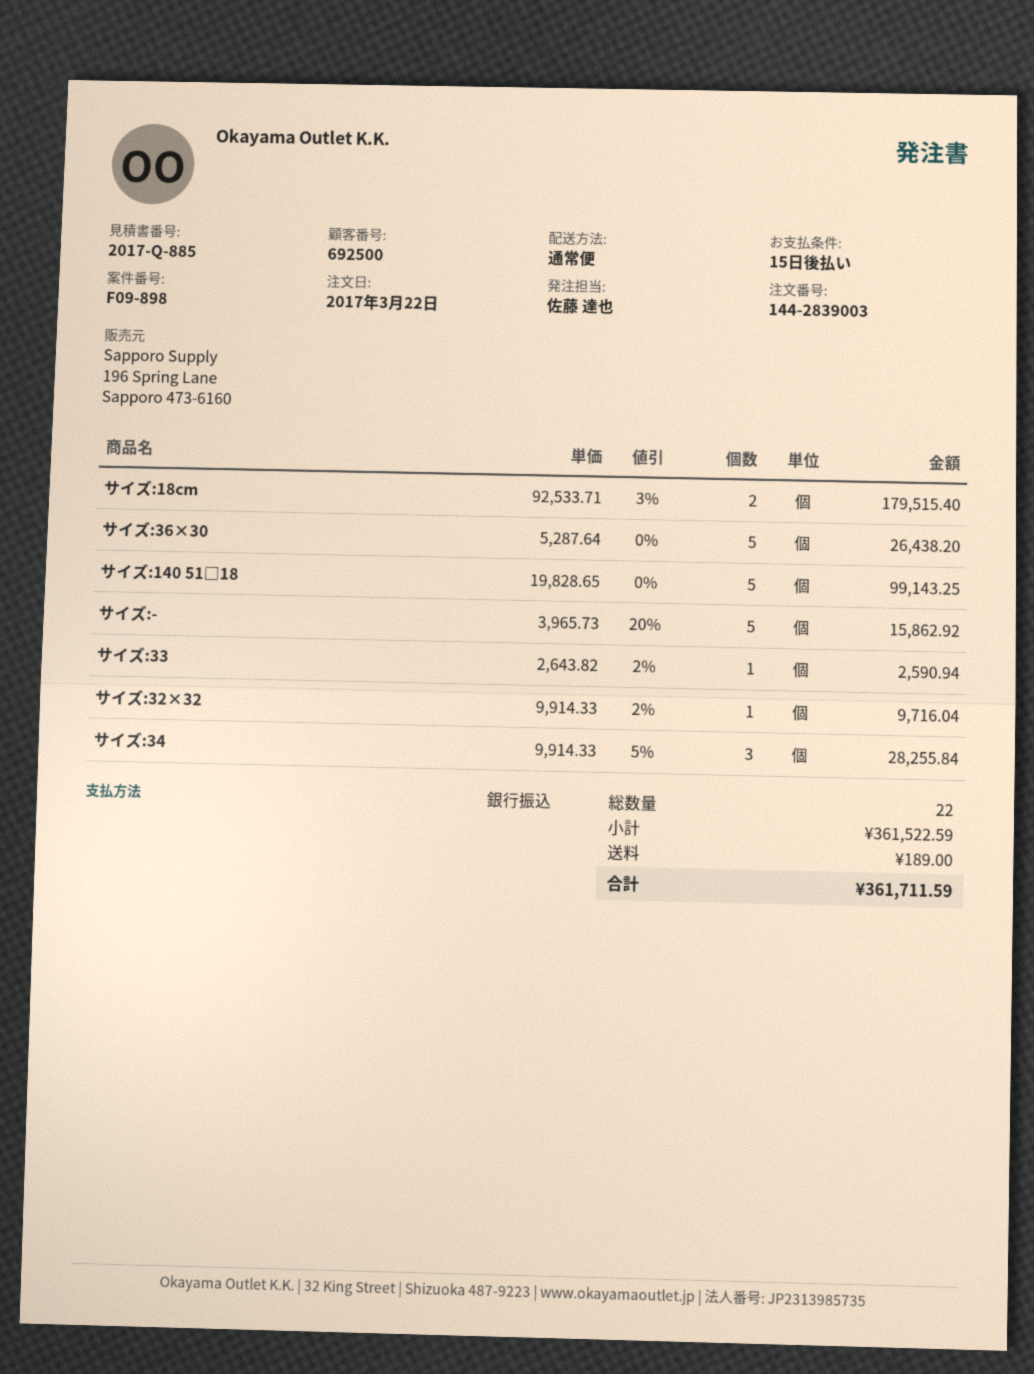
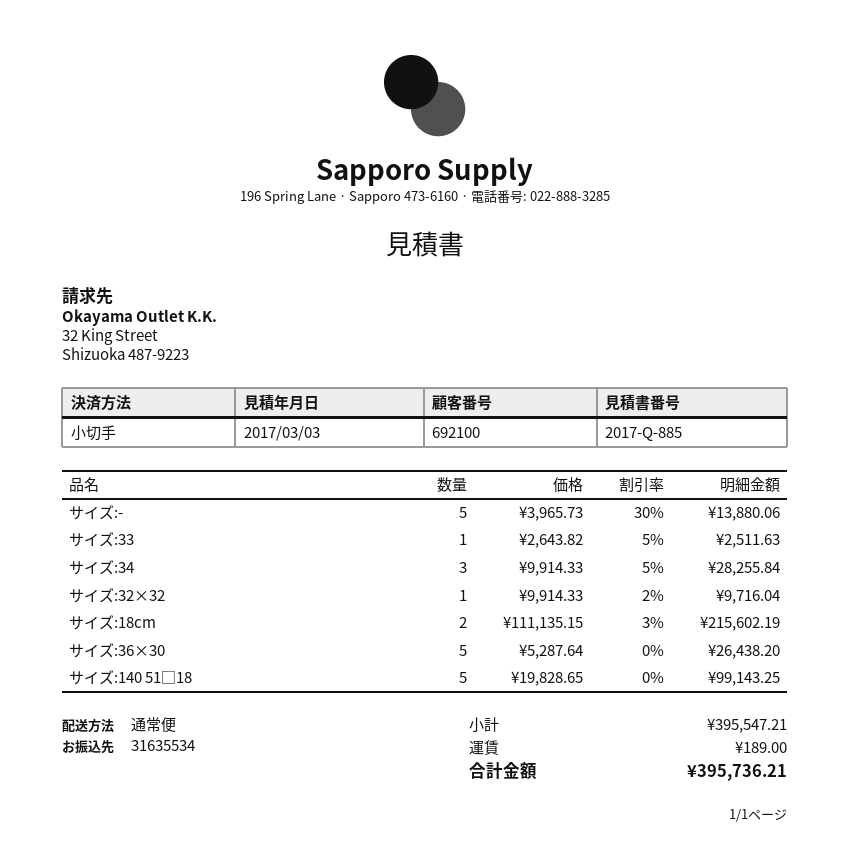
customer number: 692500 -> 692100
payment method: bank transfer -> cheque
サイズ:18cm: 2 x 92533.71 - 3% = 179515.40 -> 2 x 111135.15 - 3% = 215602.19
サイズ:-: 5 x 3965.73 - 20% = 15862.92 -> 5 x 3965.73 - 30% = 13880.06
サイズ:33: 1 x 2643.82 - 2% = 2590.94 -> 1 x 2643.82 - 5% = 2511.63
subtotal: 361522.59 -> 395547.21
total: 361711.59 -> 395736.21

